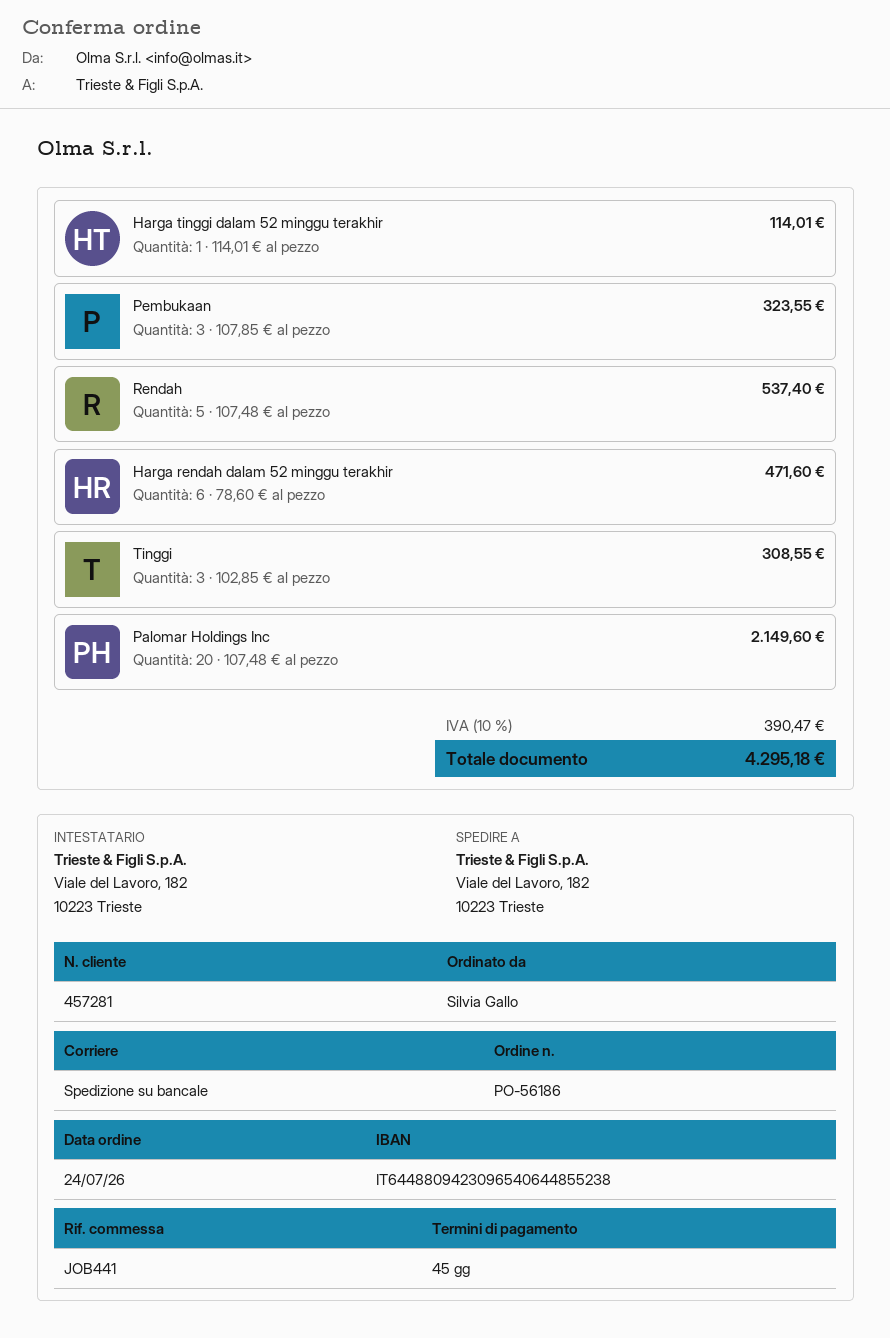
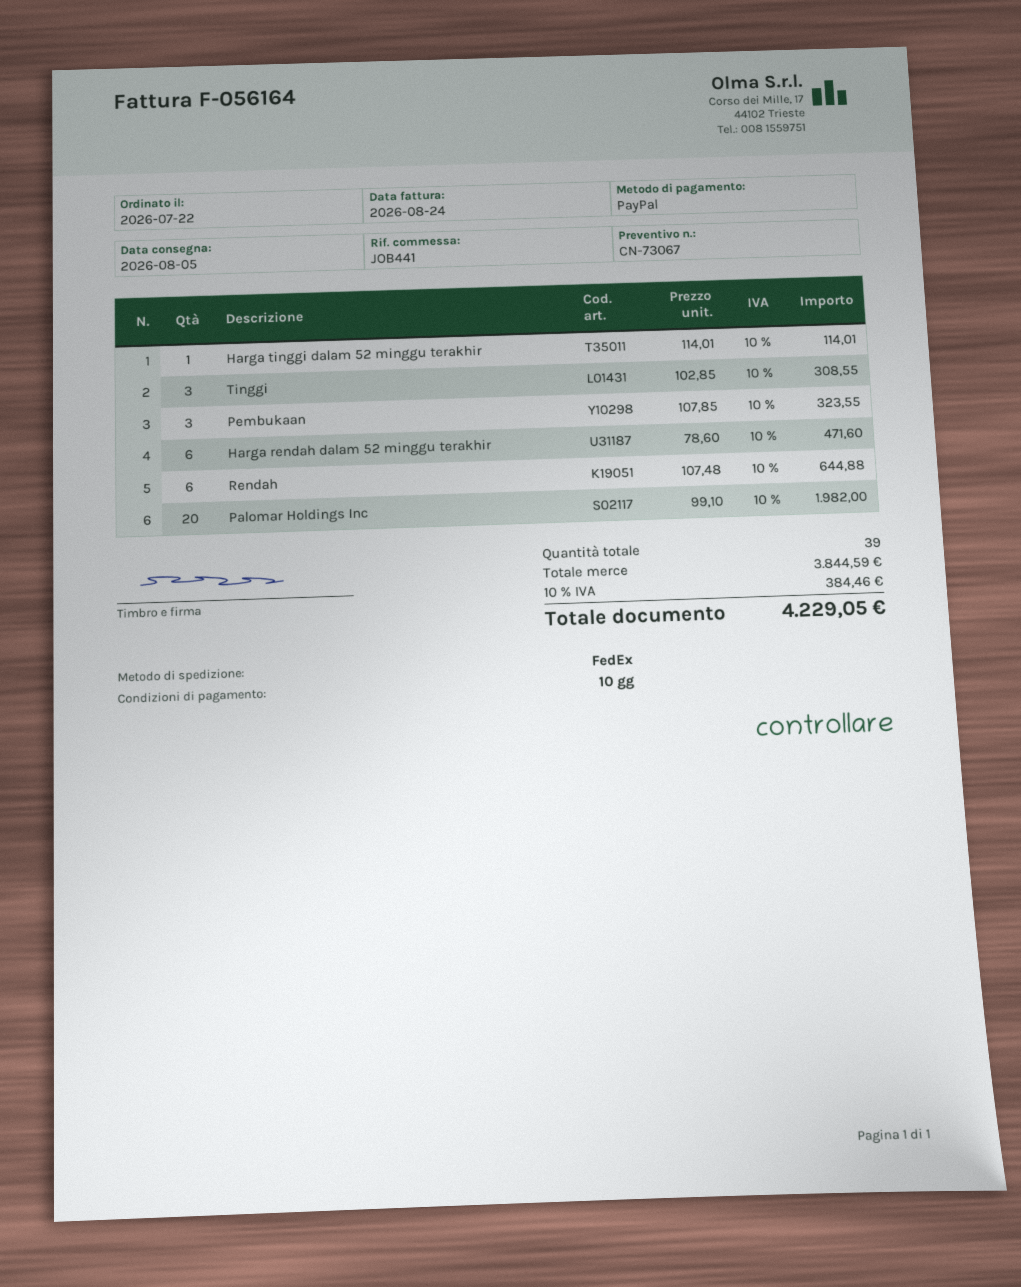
order date: 2026-07-24 -> 2026-07-22
payment terms: 45 days -> 10 days
shipping method: pallet freight -> FedEx
Rendah: 5 x 107.48 = 537.40 -> 6 x 107.48 = 644.88
Palomar Holdings Inc: 20 x 107.48 = 2149.60 -> 20 x 99.10 = 1982.00
tax: 10% = 390.47 -> 10% = 384.46
total: 4295.18 -> 4229.05

